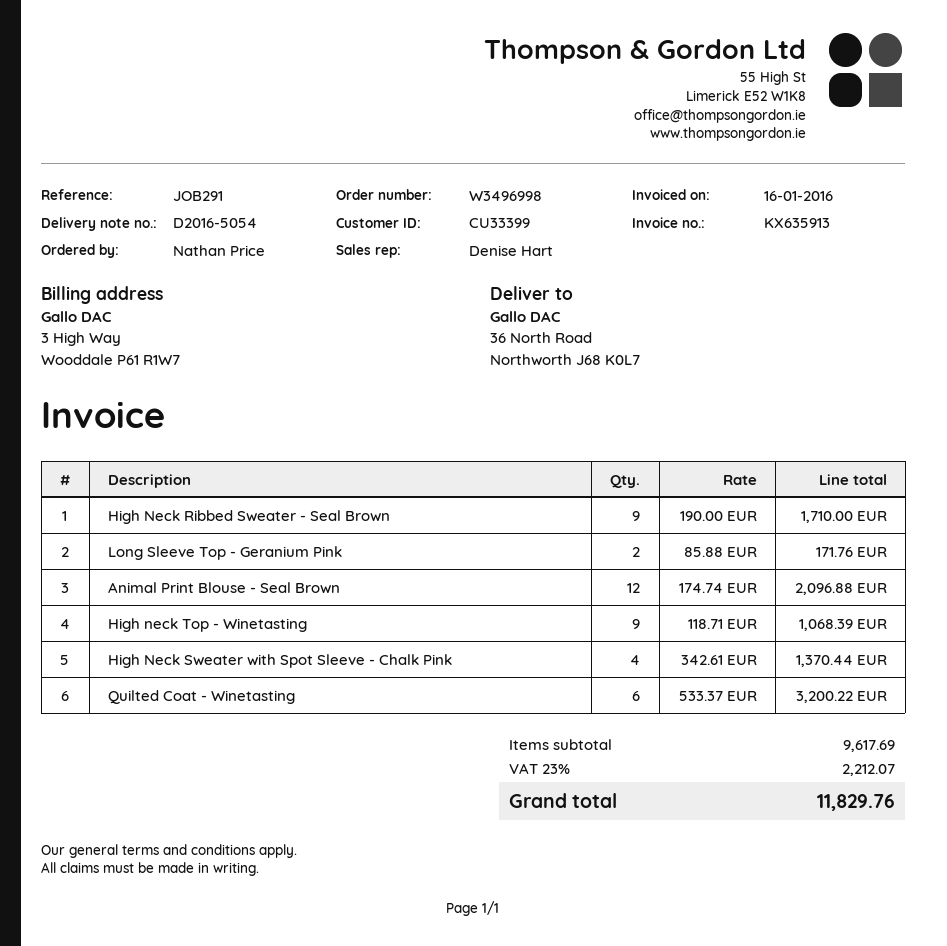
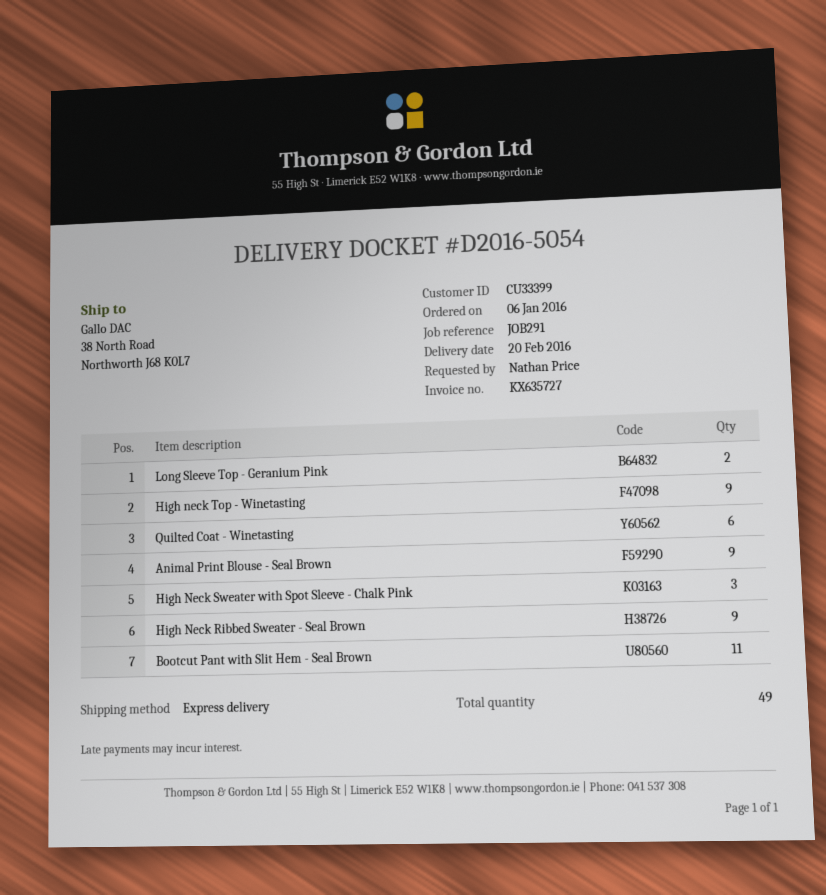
invoice number: KX635913 -> KX635727
ship to: 36 North Road, Northworth J68 K0L7 -> 38 North Road, Northworth J68 K0L7
Animal Print Blouse - Seal Brown: 12 -> 9
High Neck Sweater with Spot Sleeve - Chalk Pink: 4 -> 3
Bootcut Pant with Slit Hem - Seal Brown: none -> 11

